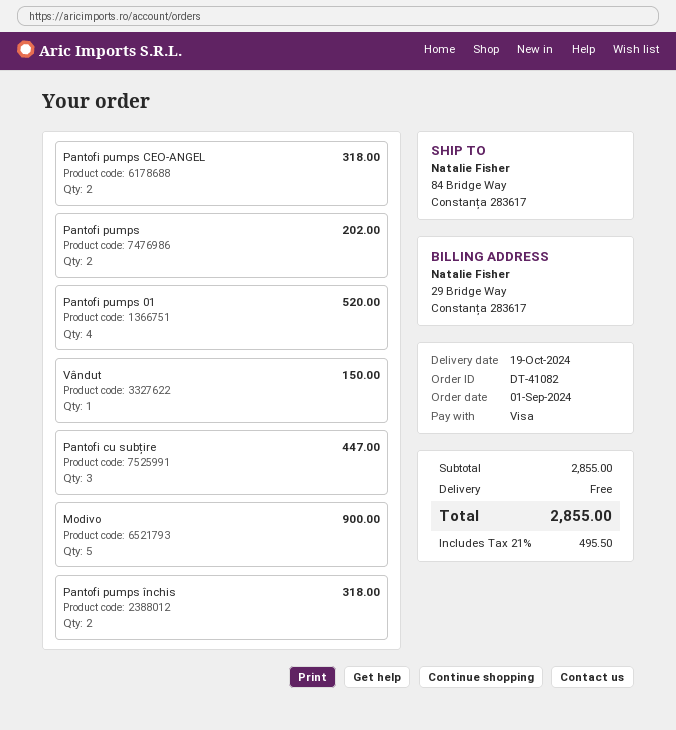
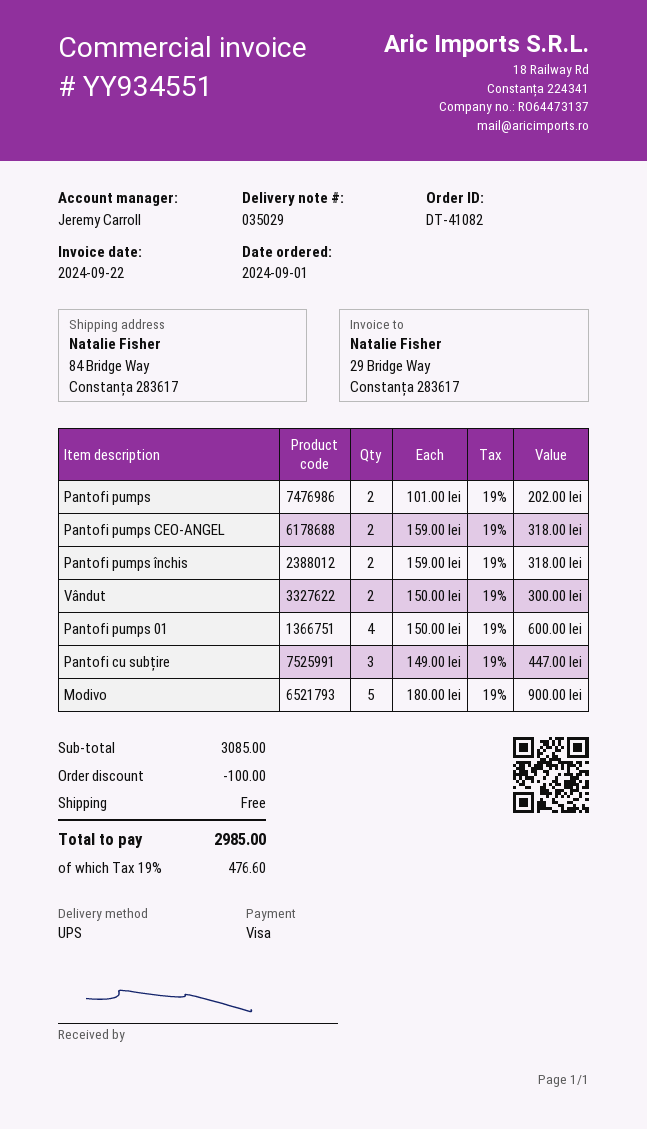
Pantofi pumps 01: 4 for 520.00 -> 4 for 600.00
Vândut: 1 for 150.00 -> 2 for 300.00
subtotal: 2855.00 -> 3085.00
discount: none -> 100.00
tax: 21% = 495.50 -> 19% = 476.60
total: 2855.00 -> 2985.00

